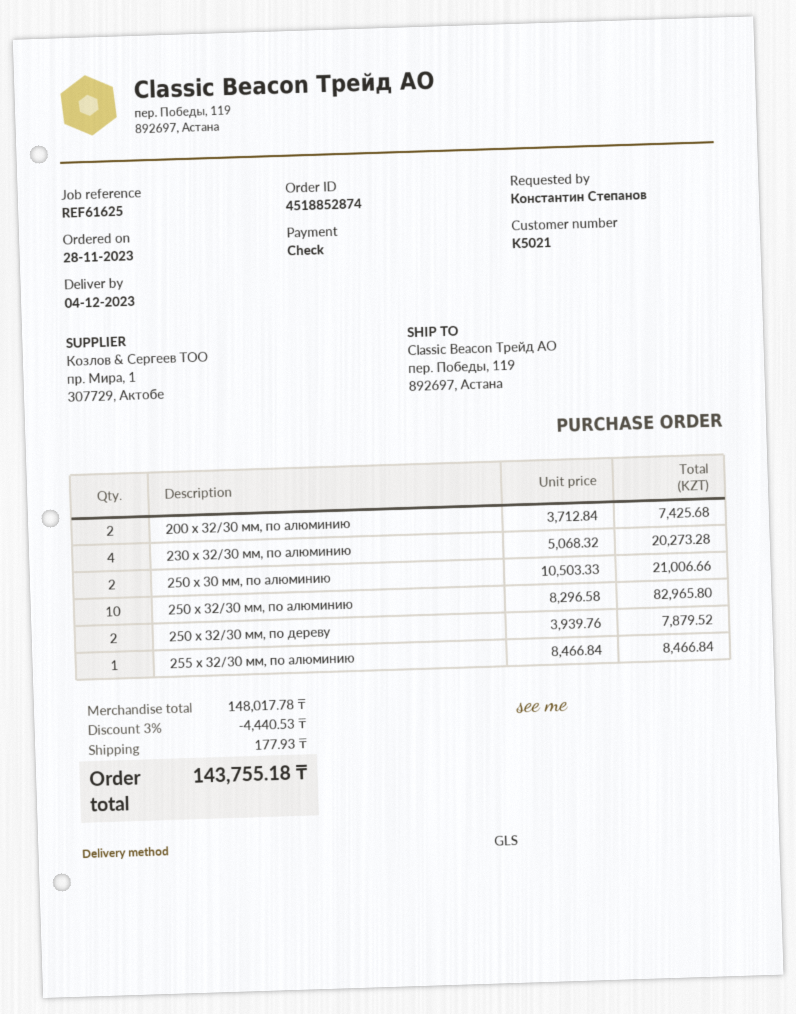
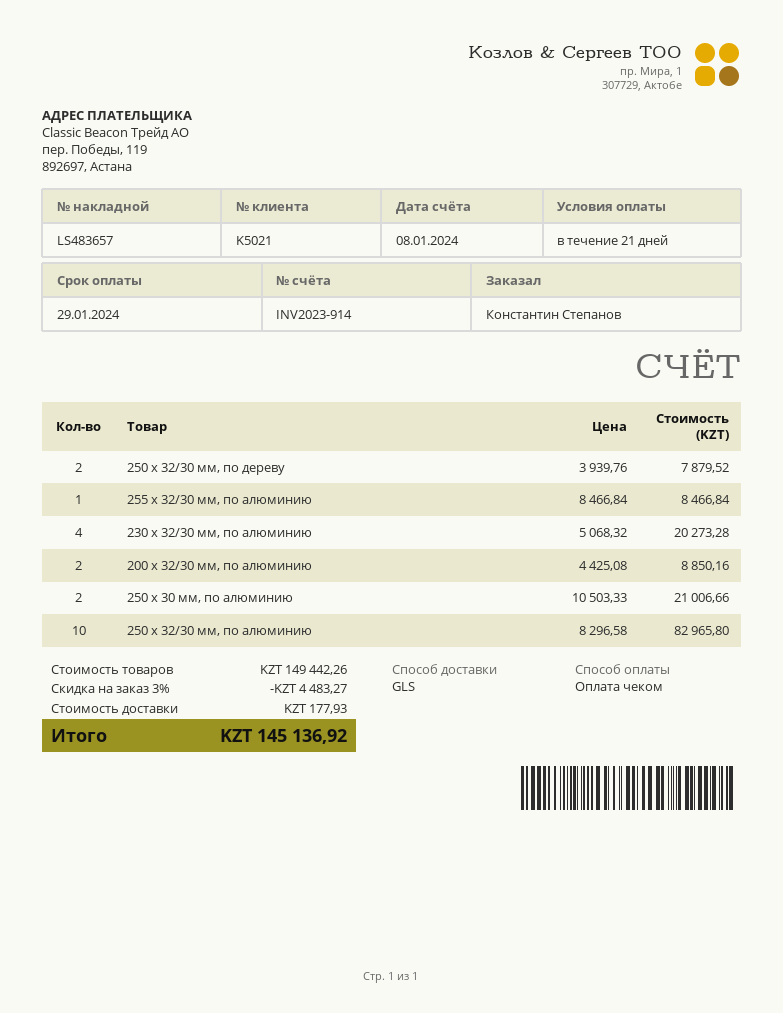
200 х 32/30 мм, по алюминию: 2 x 3712.84 = 7425.68 -> 2 x 4425.08 = 8850.16
subtotal: 148017.78 -> 149442.26
discount: 3% = 4440.53 -> 3% = 4483.27
total: 143755.18 -> 145136.92

